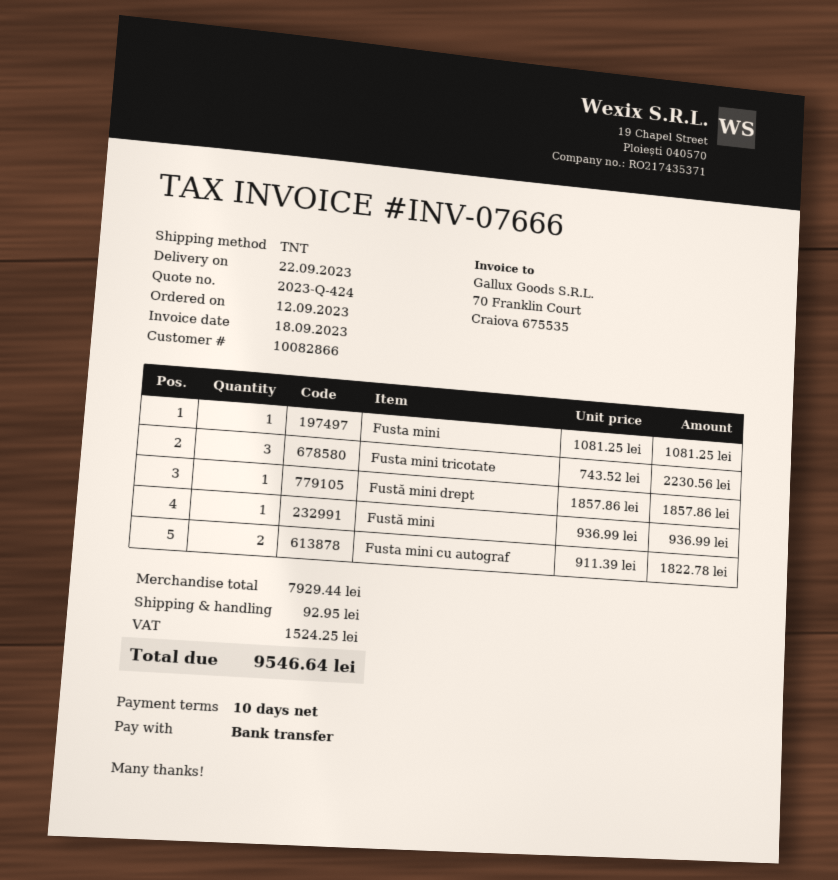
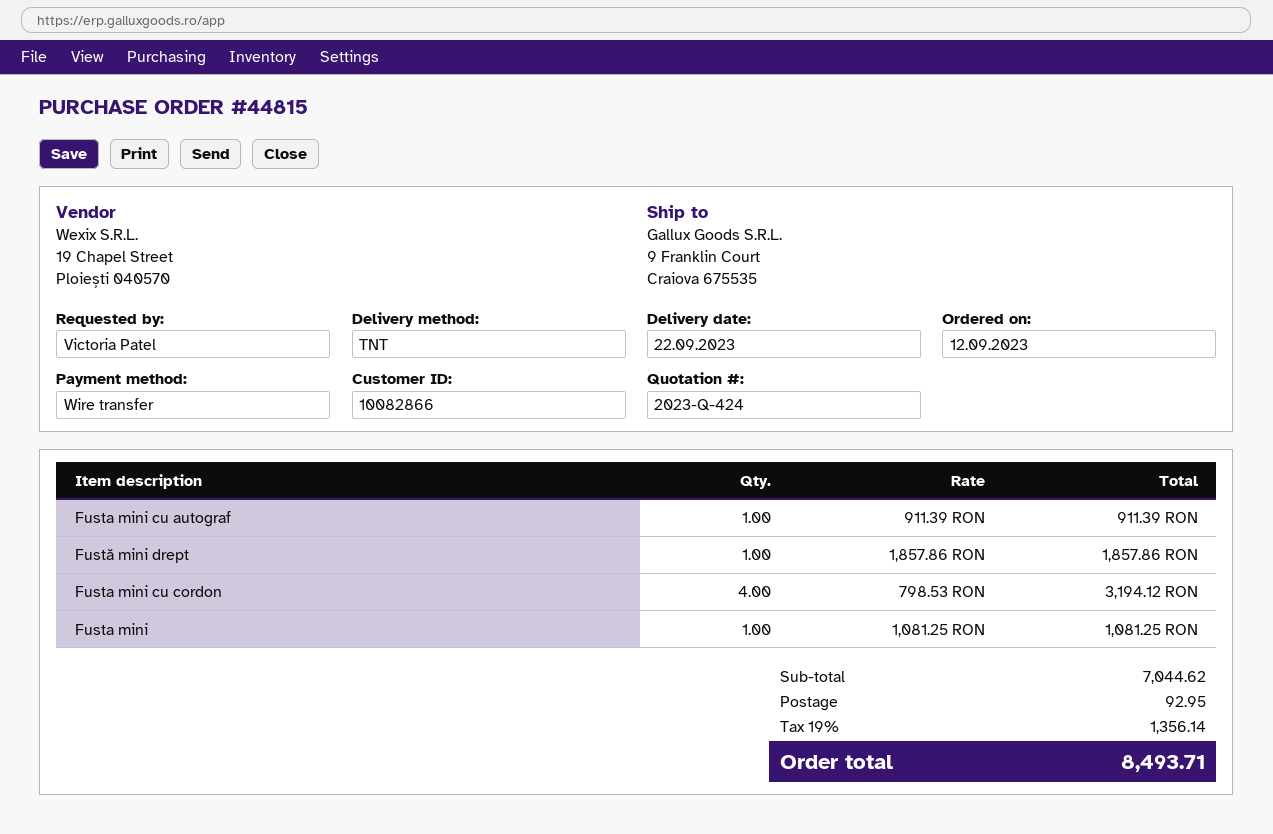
Fusta mini tricotate: 3 x 743.52 = 2230.56 -> none
Fustă mini: 1 x 936.99 = 936.99 -> none
Fusta mini cu autograf: 2 x 911.39 = 1822.78 -> 1 x 911.39 = 911.39
Fusta mini cu cordon: none -> 4 x 798.53 = 3194.12
subtotal: 7929.44 -> 7044.62
tax: 1524.25 -> 1356.14
total: 9546.64 -> 8493.71

